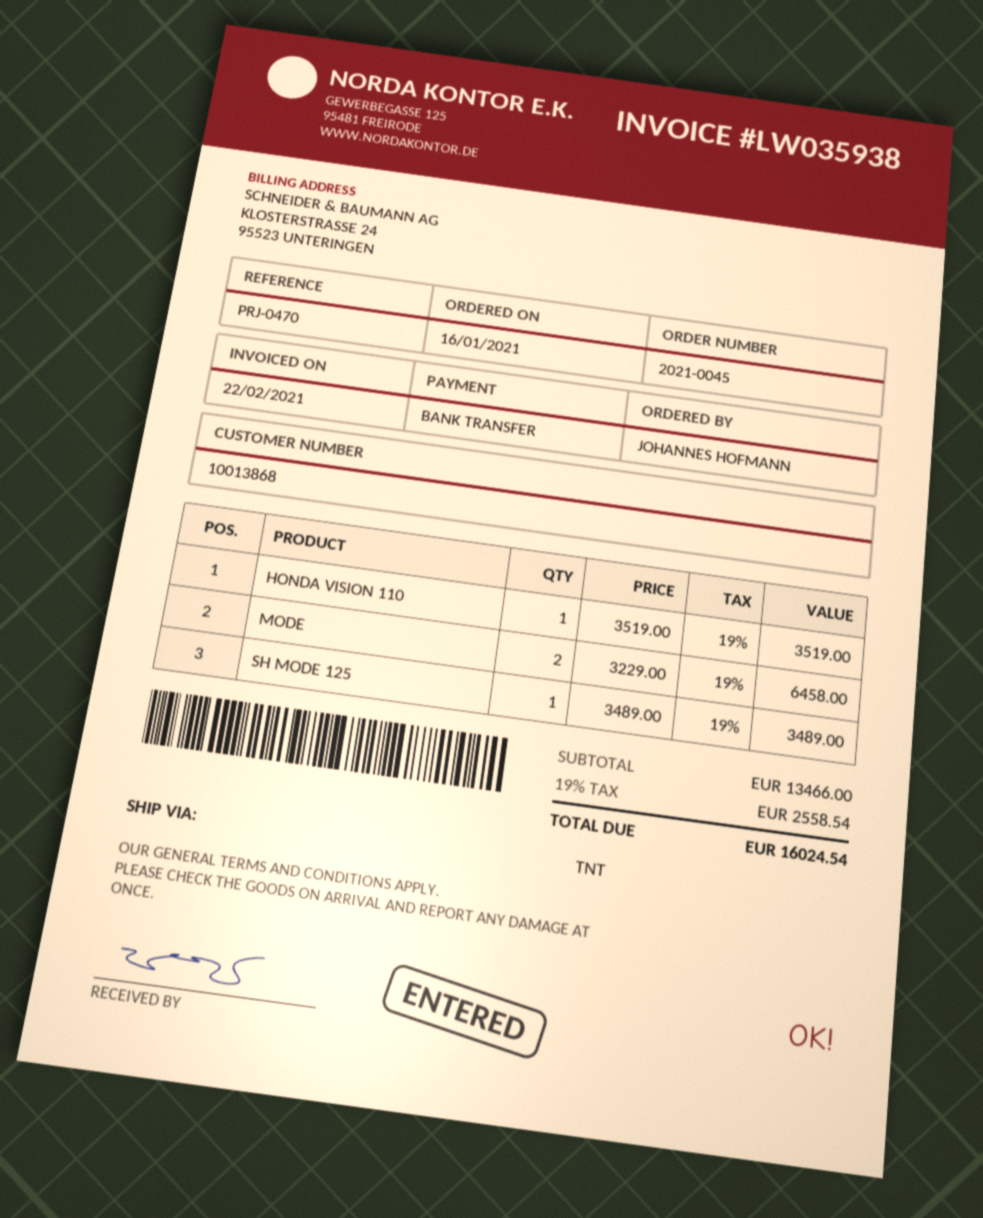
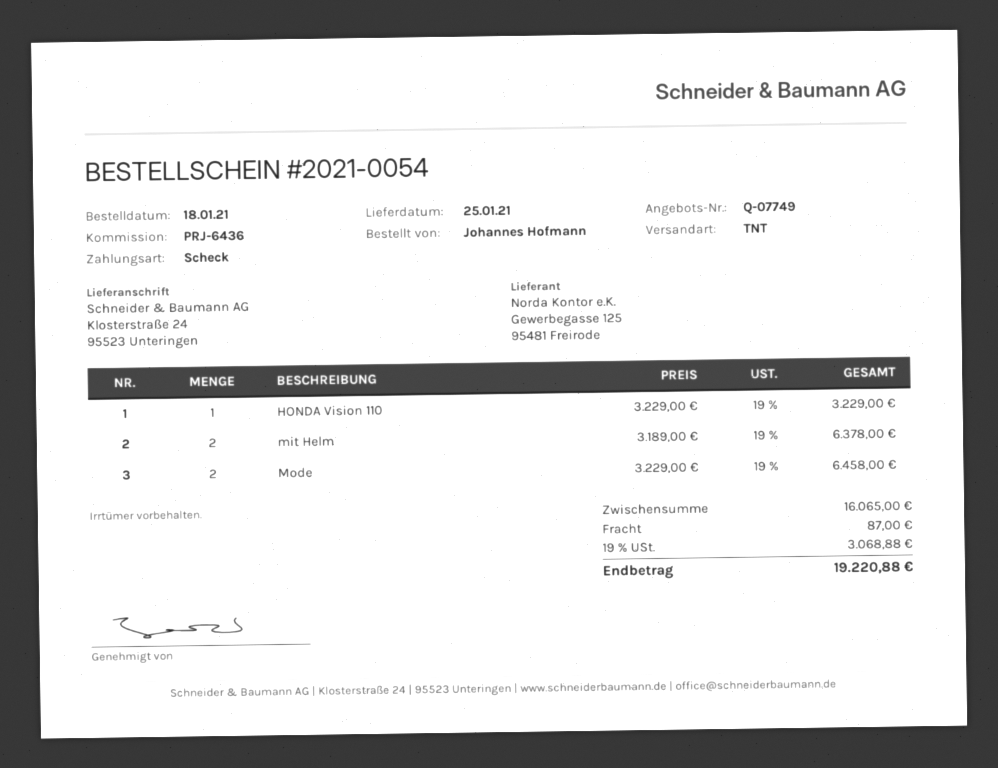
order number: 2021-0045 -> 2021-0054
order date: 2021-01-16 -> 2021-01-18
reference: PRJ-0470 -> PRJ-6436
payment method: bank transfer -> cheque
HONDA VISION 110: 1 x 3519.00 = 3519.00 -> 1 x 3229.00 = 3229.00
SH MODE 125: 1 x 3489.00 = 3489.00 -> none
mit Helm: none -> 2 x 3189.00 = 6378.00
subtotal: 13466.00 -> 16065.00
shipping: none -> 87.00
tax: 19% = 2558.54 -> 19% = 3068.88
total: 16024.54 -> 19220.88

